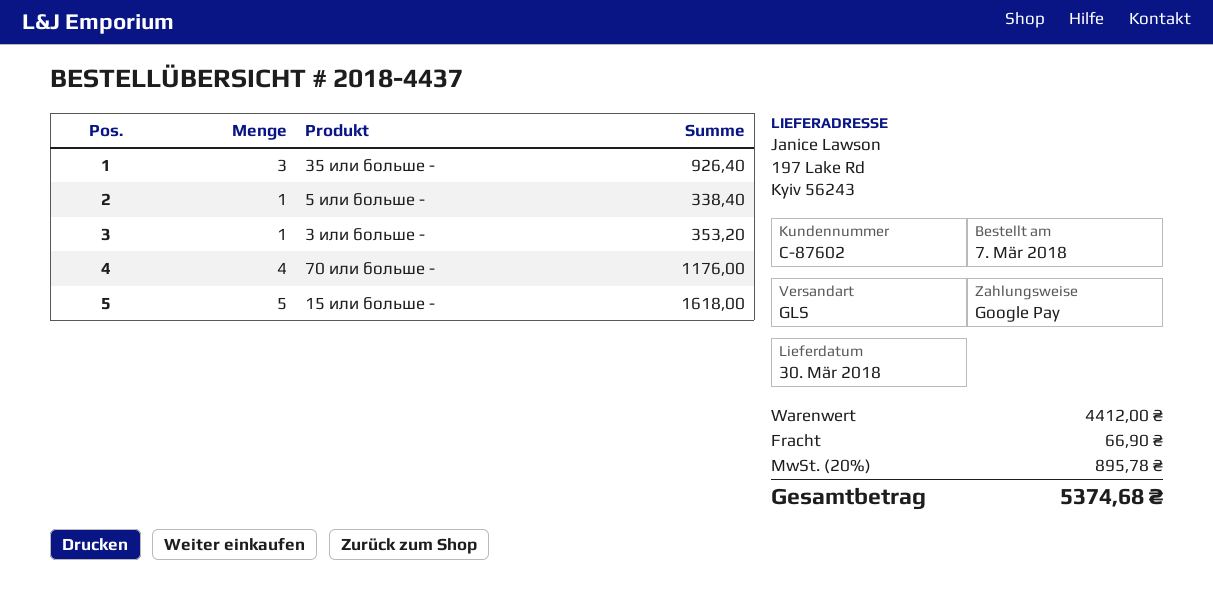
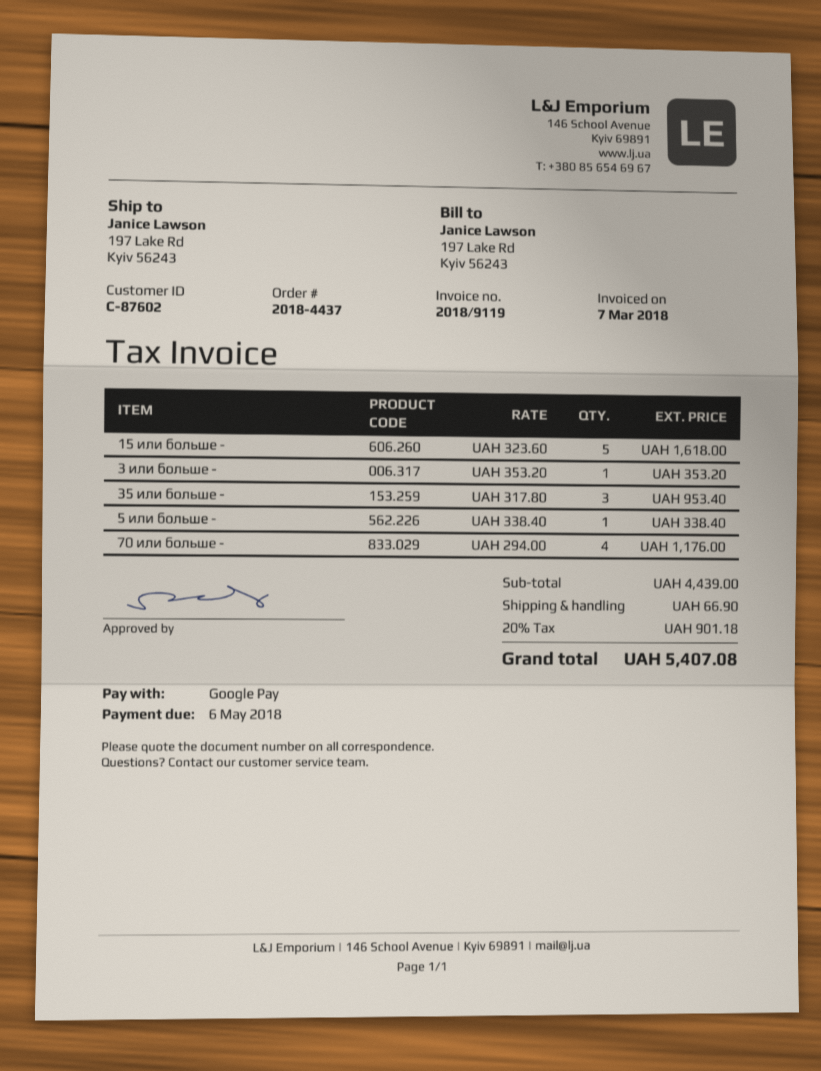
35 или больше -: 3 for 926.40 -> 3 for 953.40
subtotal: 4412.00 -> 4439.00
tax: 20% = 895.78 -> 20% = 901.18
total: 5374.68 -> 5407.08

